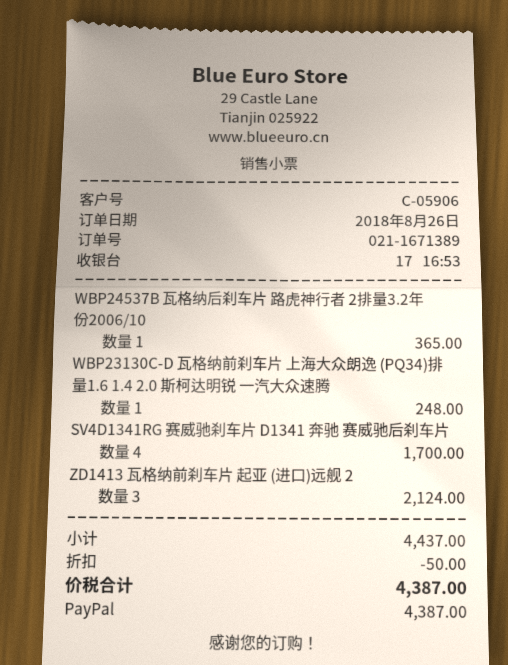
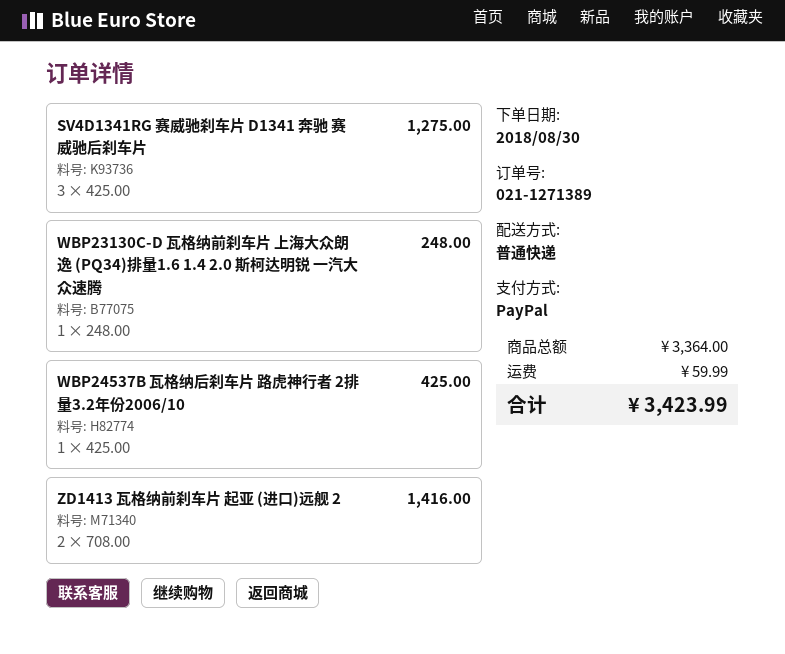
order number: 021-1671389 -> 021-1271389
order date: 2018-08-26 -> 2018-08-30
WBP24537B 瓦格纳后刹车片 路虎神行者 2排量3.2年份2006/10: 1 for 365.00 -> 1 for 425.00
SV4D1341RG 赛威驰刹车片 D1341 奔驰 赛威驰后刹车片: 4 for 1700.00 -> 3 for 1275.00
ZD1413 瓦格纳前刹车片 起亚 (进口)远舰 2: 3 for 2124.00 -> 2 for 1416.00
subtotal: 4437.00 -> 3364.00
discount: 50.00 -> none
shipping: none -> 59.99
total: 4387.00 -> 3423.99

